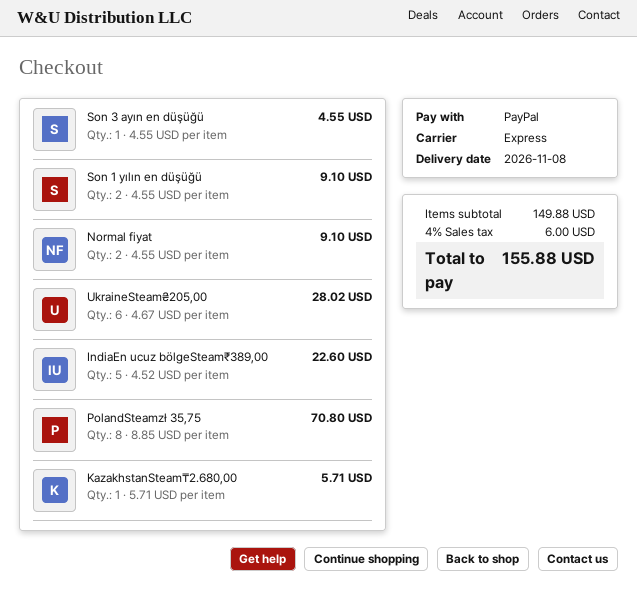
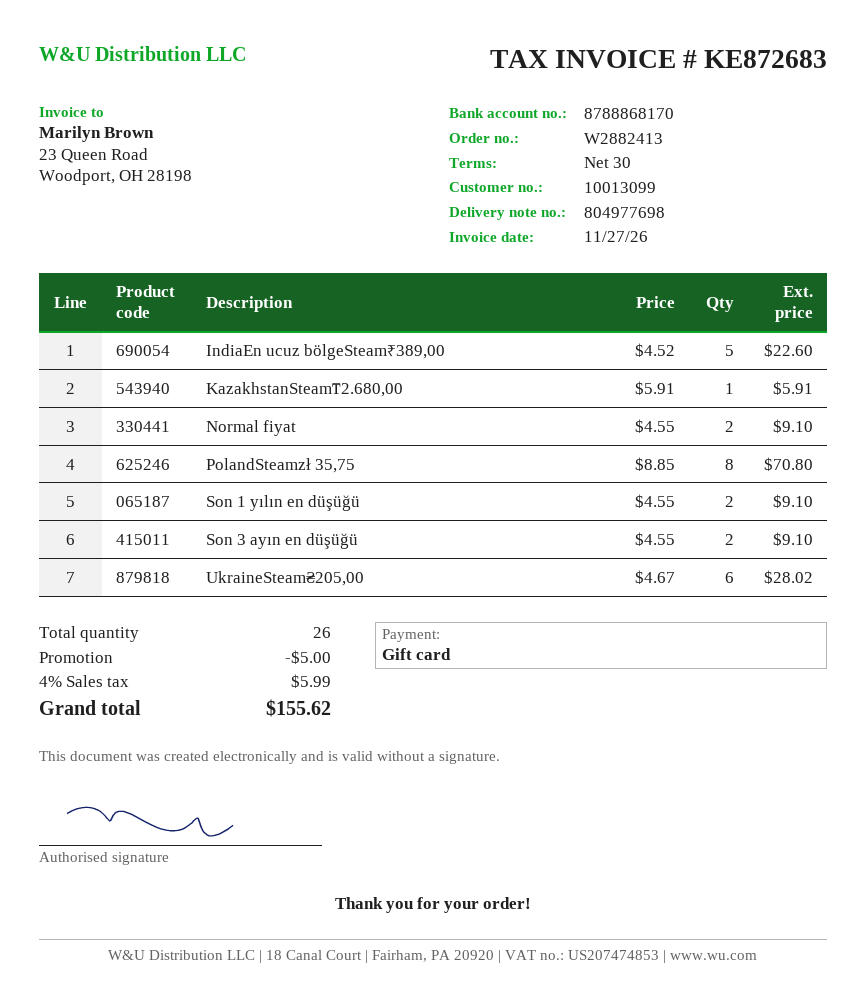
payment method: PayPal -> gift card
Son 3 ayın en düşüğü: 1 x 4.55 = 4.55 -> 2 x 4.55 = 9.10
KazakhstanSteam₸2.680,00: 1 x 5.71 = 5.71 -> 1 x 5.91 = 5.91
discount: none -> 5.00
tax: 4% = 6.00 -> 4% = 5.99
total: 155.88 -> 155.62

